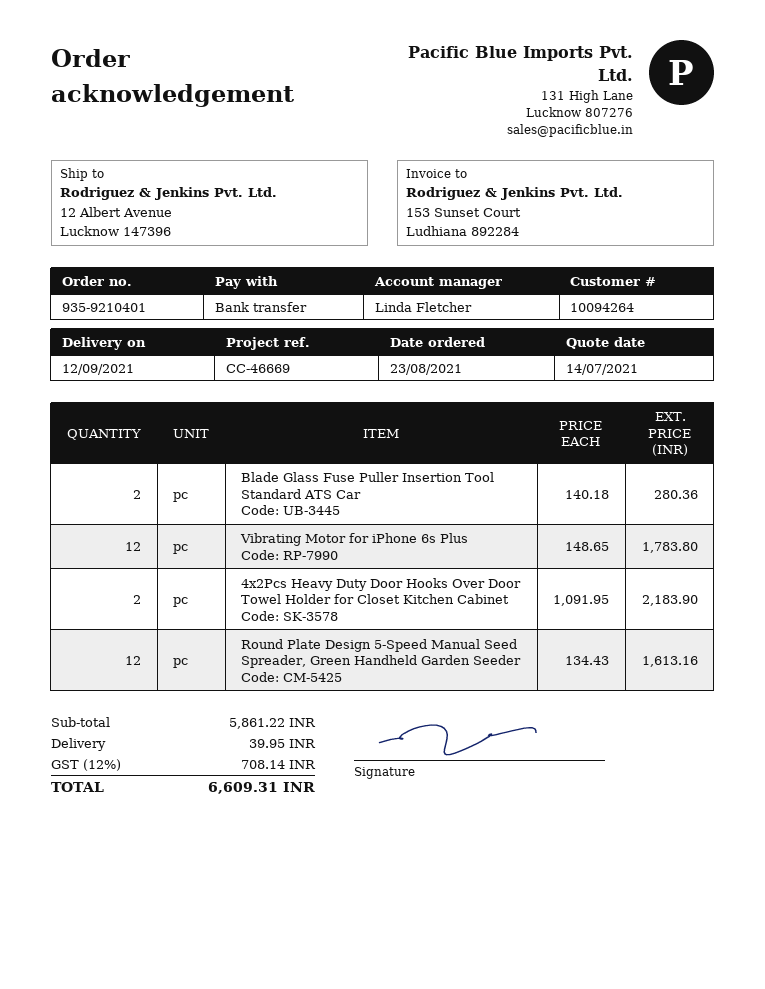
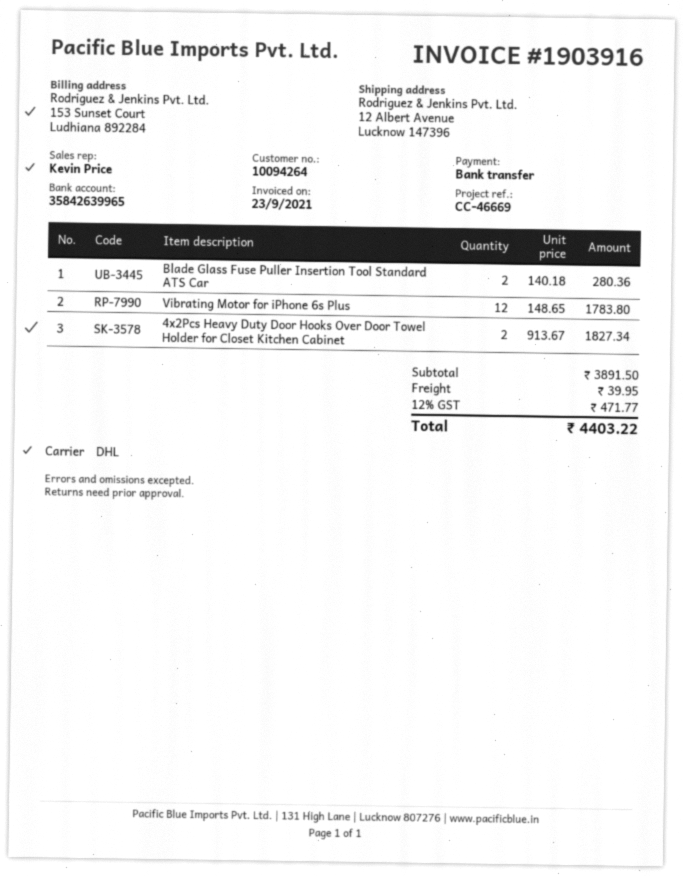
sales rep: Linda Fletcher -> Kevin Price
4x2Pcs Heavy Duty Door Hooks Over Door Towel Holder for Closet Kitchen Cabinet: 2 x 1091.95 = 2183.90 -> 2 x 913.67 = 1827.34
Round Plate Design 5-Speed Manual Seed Spreader, Green Handheld Garden Seeder: 12 x 134.43 = 1613.16 -> none
subtotal: 5861.22 -> 3891.50
tax: 12% = 708.14 -> 12% = 471.77
total: 6609.31 -> 4403.22

